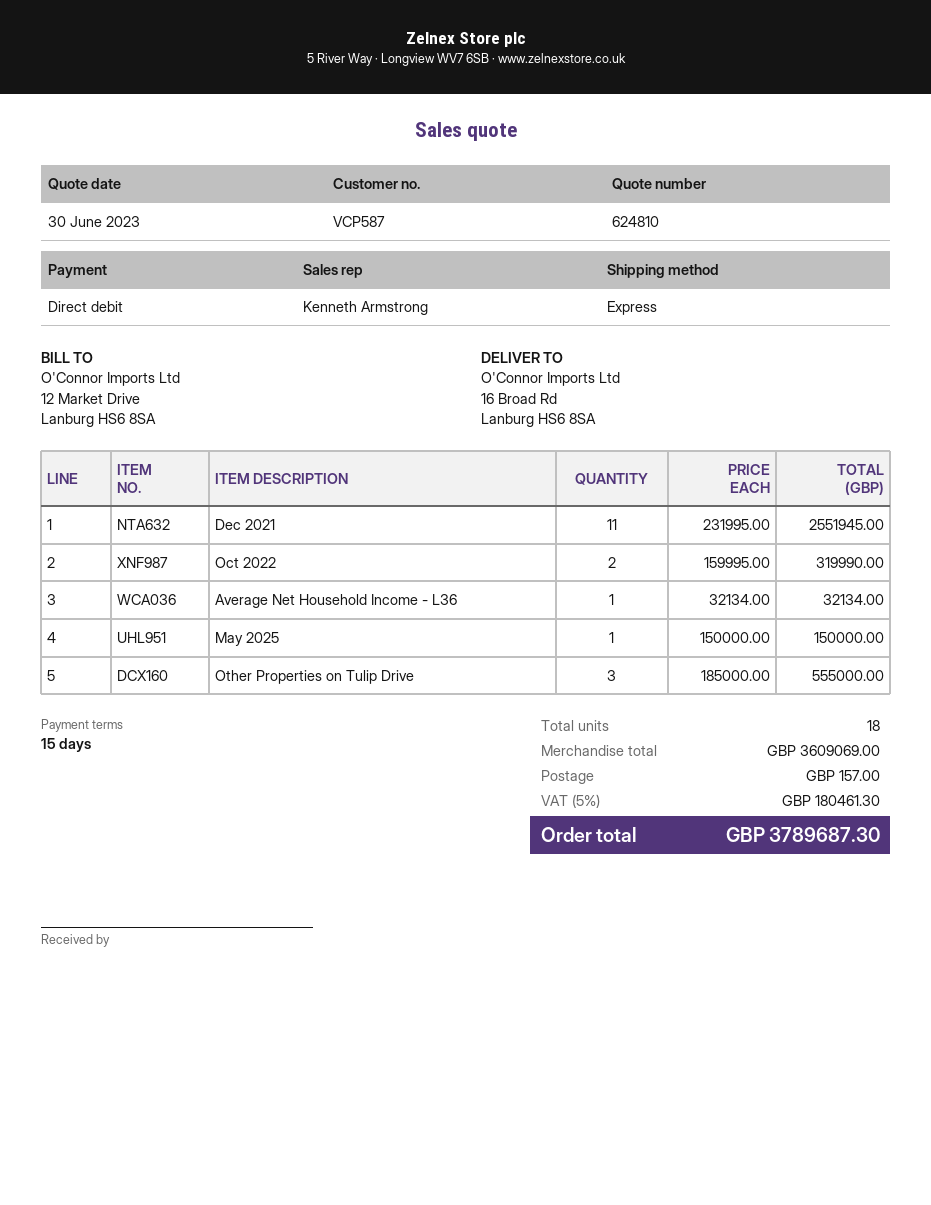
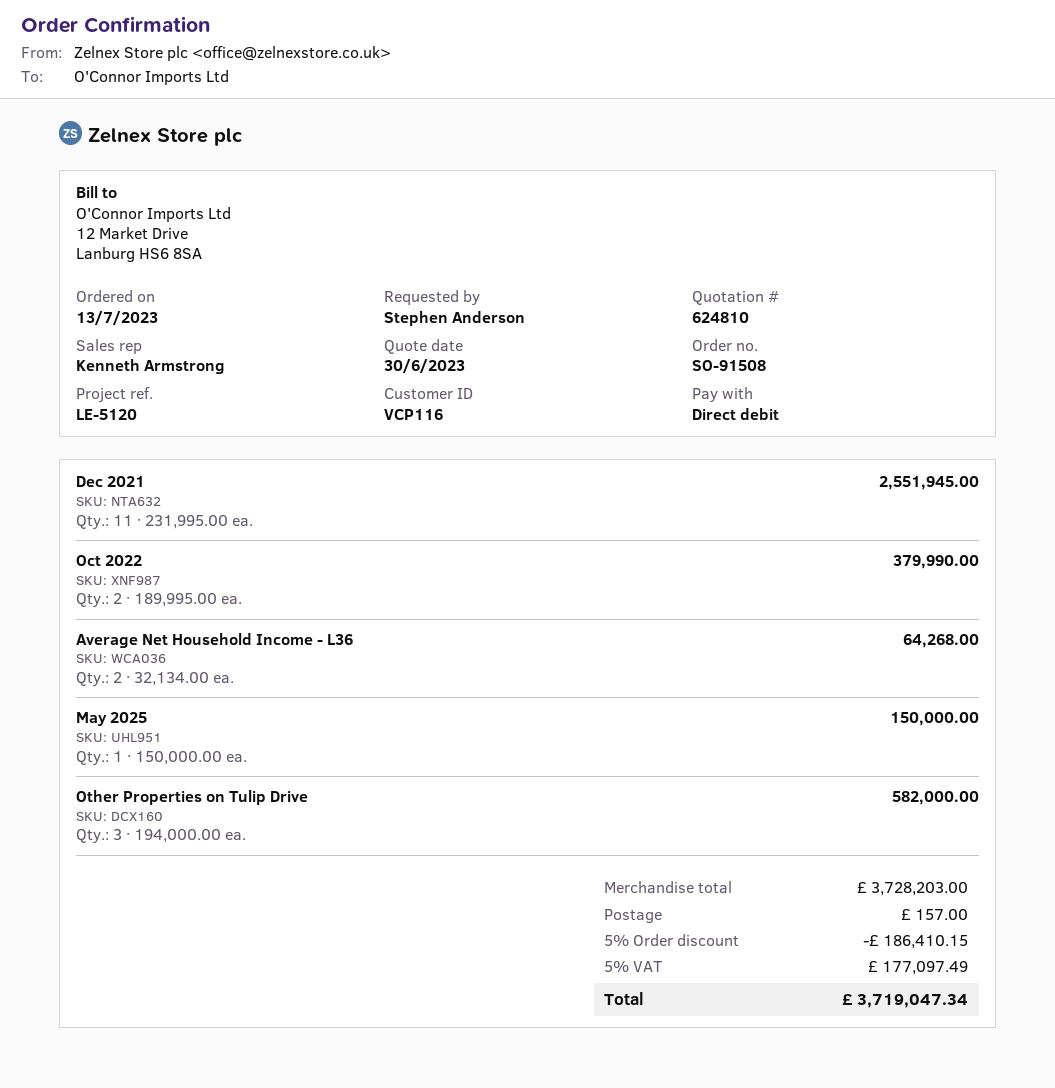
customer number: VCP587 -> VCP116
Oct 2022: 2 x 159995.00 = 319990.00 -> 2 x 189995.00 = 379990.00
Average Net Household Income - L36: 1 x 32134.00 = 32134.00 -> 2 x 32134.00 = 64268.00
Other Properties on Tulip Drive: 3 x 185000.00 = 555000.00 -> 3 x 194000.00 = 582000.00
subtotal: 3609069.00 -> 3728203.00
discount: none -> 5% = 186410.15
tax: 5% = 180461.30 -> 5% = 177097.49
total: 3789687.30 -> 3719047.34

